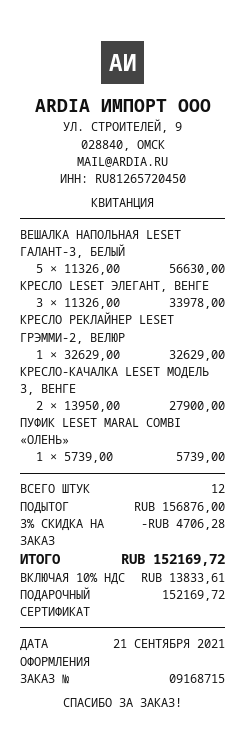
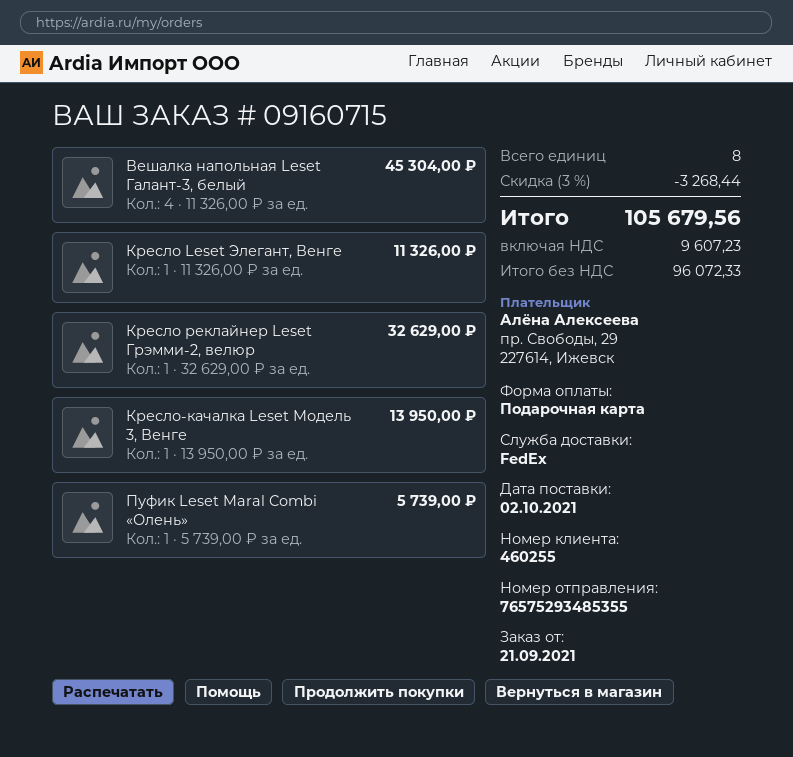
order number: 09168715 -> 09160715
ВЕШАЛКА НАПОЛЬНАЯ LESET ГАЛАНТ-3, БЕЛЫЙ: 5 x 11326.00 = 56630.00 -> 4 x 11326.00 = 45304.00
КРЕСЛО LESET ЭЛЕГАНТ, ВЕНГЕ: 3 x 11326.00 = 33978.00 -> 1 x 11326.00 = 11326.00
КРЕСЛО-КАЧАЛКА LESET МОДЕЛЬ 3, ВЕНГЕ: 2 x 13950.00 = 27900.00 -> 1 x 13950.00 = 13950.00
total quantity: 12 -> 8
discount: 3% = 4706.28 -> 3% = 3268.44
tax: 13833.61 -> 9607.23
total: 152169.72 -> 105679.56

